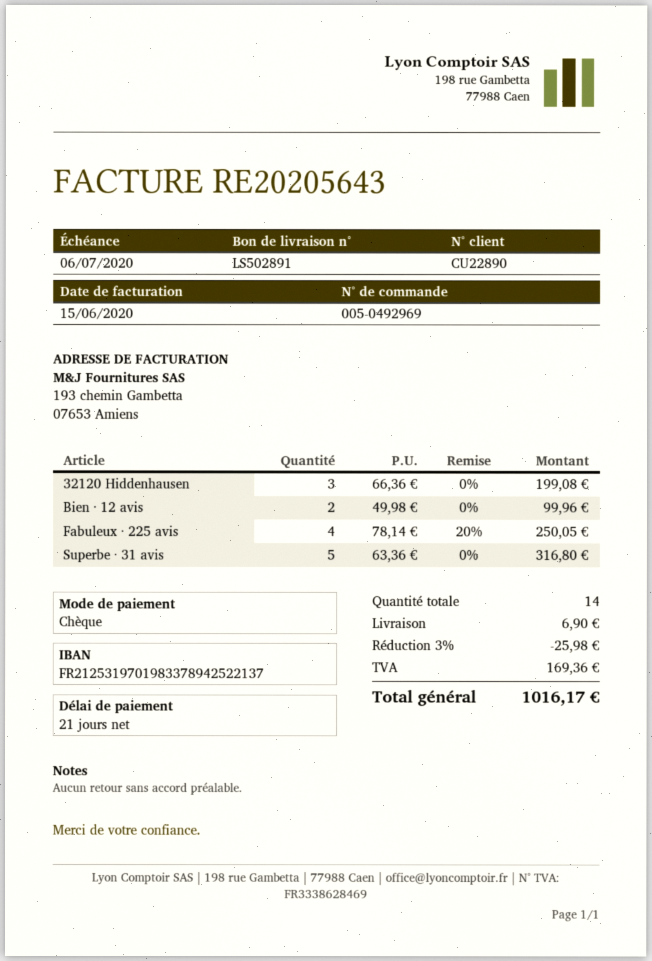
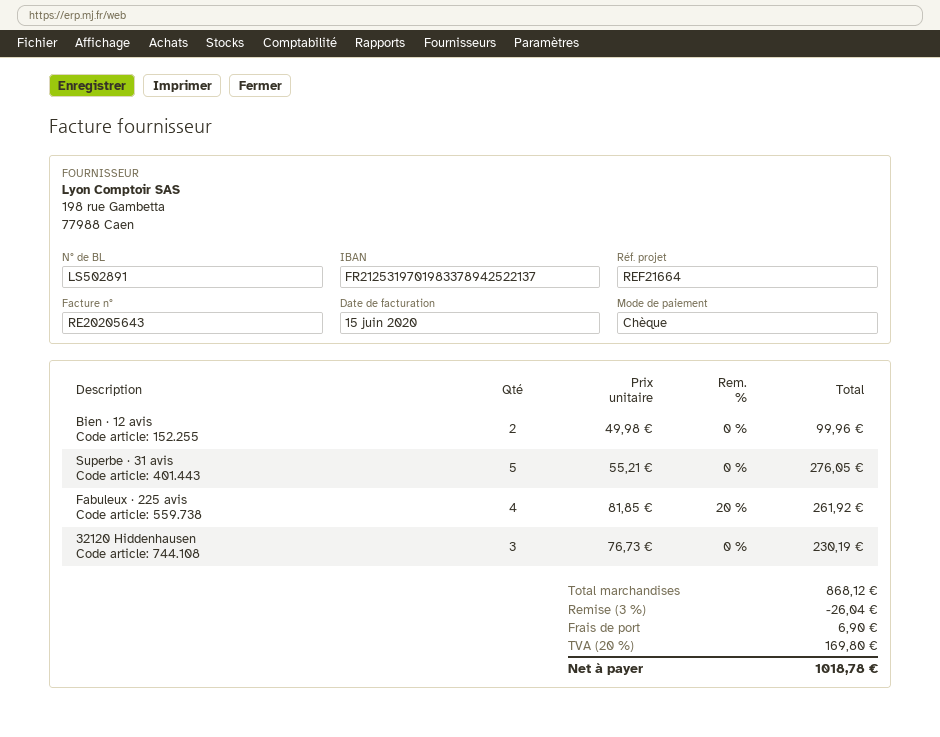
32120 Hiddenhausen: 3 x 66.36 = 199.08 -> 3 x 76.73 = 230.19
Fabuleux · 225 avis: 4 x 78.14 - 20% = 250.05 -> 4 x 81.85 - 20% = 261.92
Superbe · 31 avis: 5 x 63.36 = 316.80 -> 5 x 55.21 = 276.05
discount: 3% = 25.98 -> 3% = 26.04
tax: 169.36 -> 169.80
total: 1016.17 -> 1018.78

